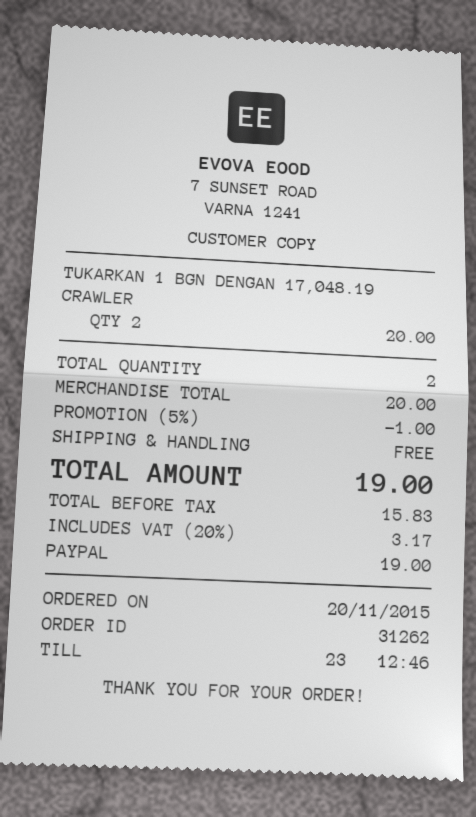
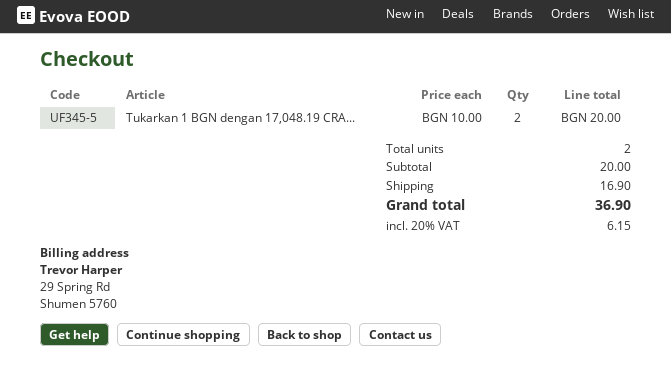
discount: 5% = 1.00 -> none
shipping: 0.00 -> 16.90
tax: 20% = 3.17 -> 20% = 6.15
total: 19.00 -> 36.90

